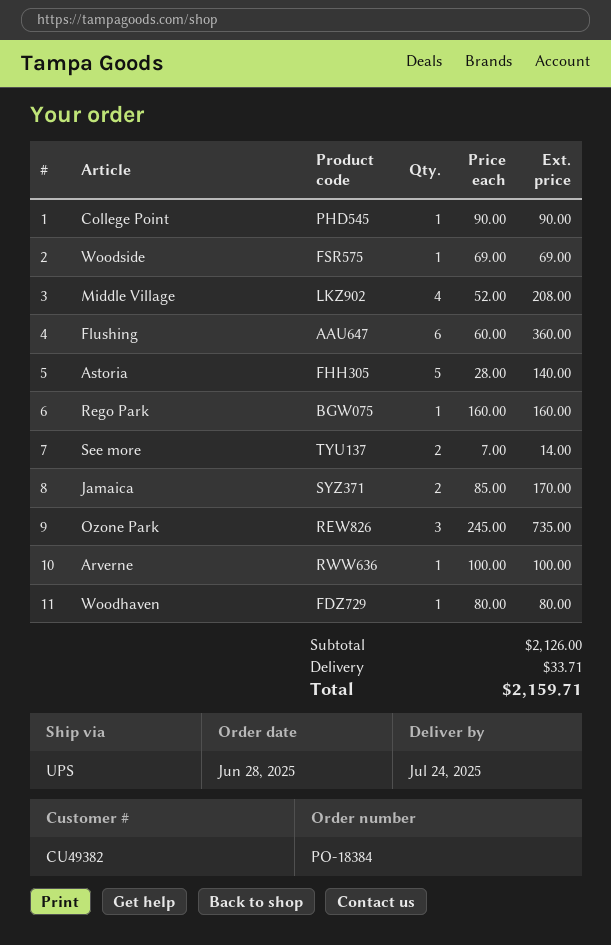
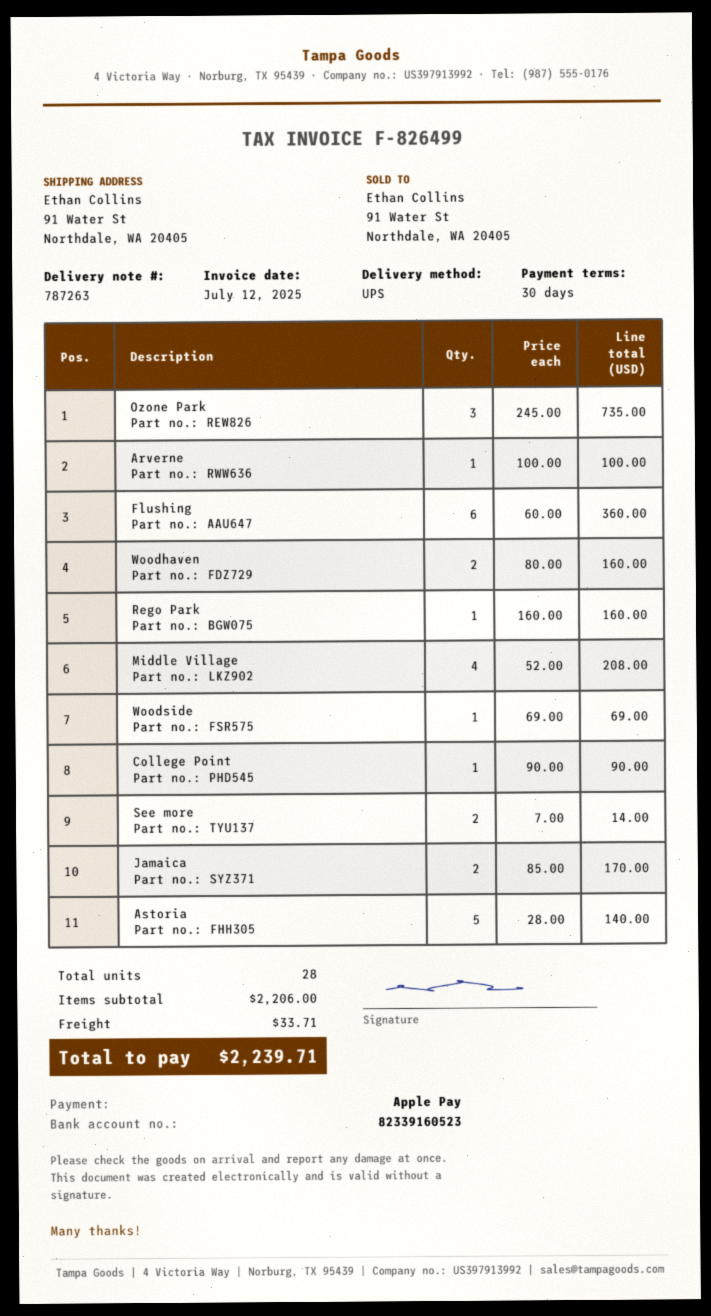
Woodhaven: 1 x 80.00 = 80.00 -> 2 x 80.00 = 160.00
subtotal: 2126.00 -> 2206.00
total: 2159.71 -> 2239.71

